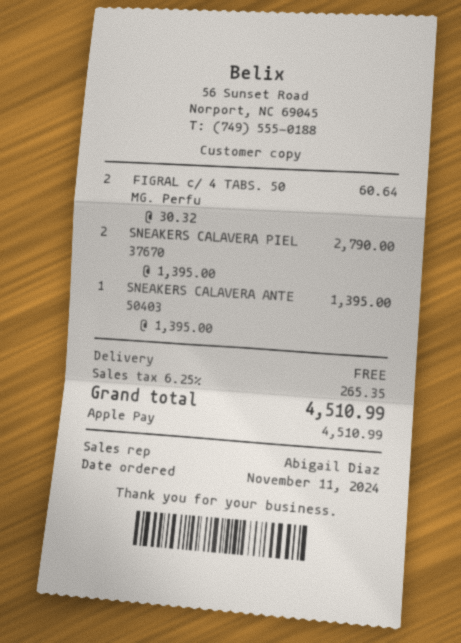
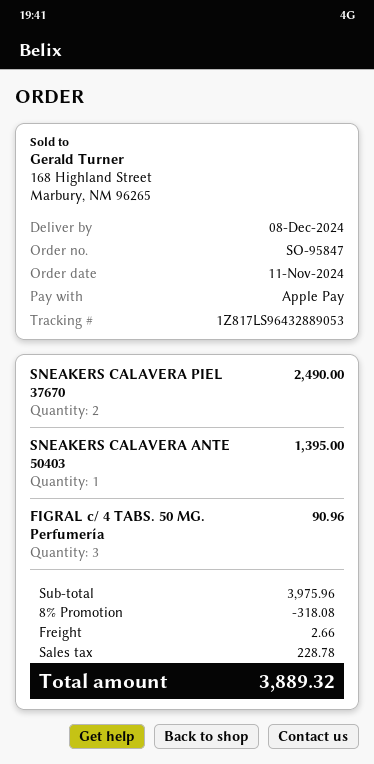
FIGRAL c/ 4 TABS. 50 MG. Perfu: 2 for 60.64 -> 3 for 90.96
SNEAKERS CALAVERA PIEL 37670: 2 for 2790.00 -> 2 for 2490.00
discount: none -> 8% = 318.08
shipping: 0.00 -> 2.66
tax: 265.35 -> 228.78
total: 4510.99 -> 3889.32

